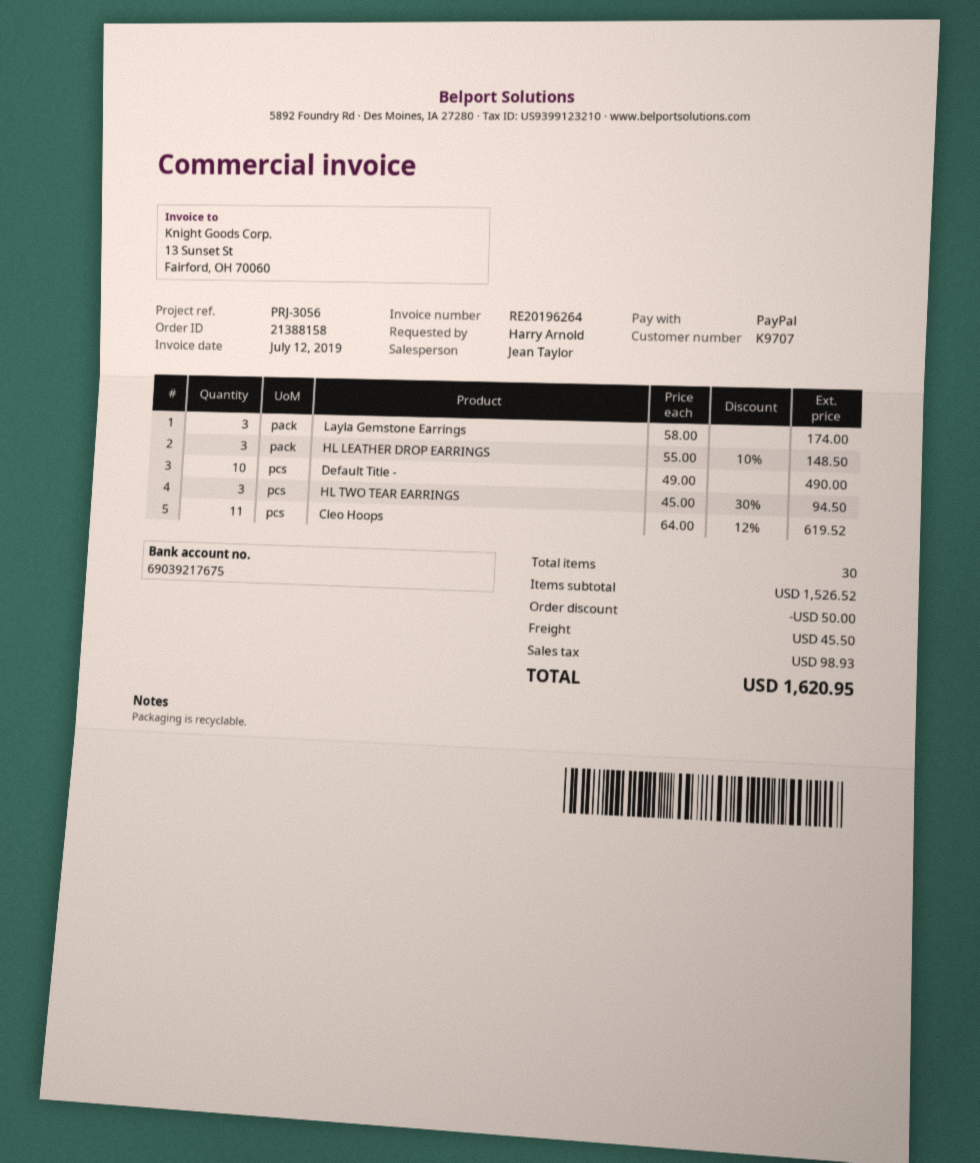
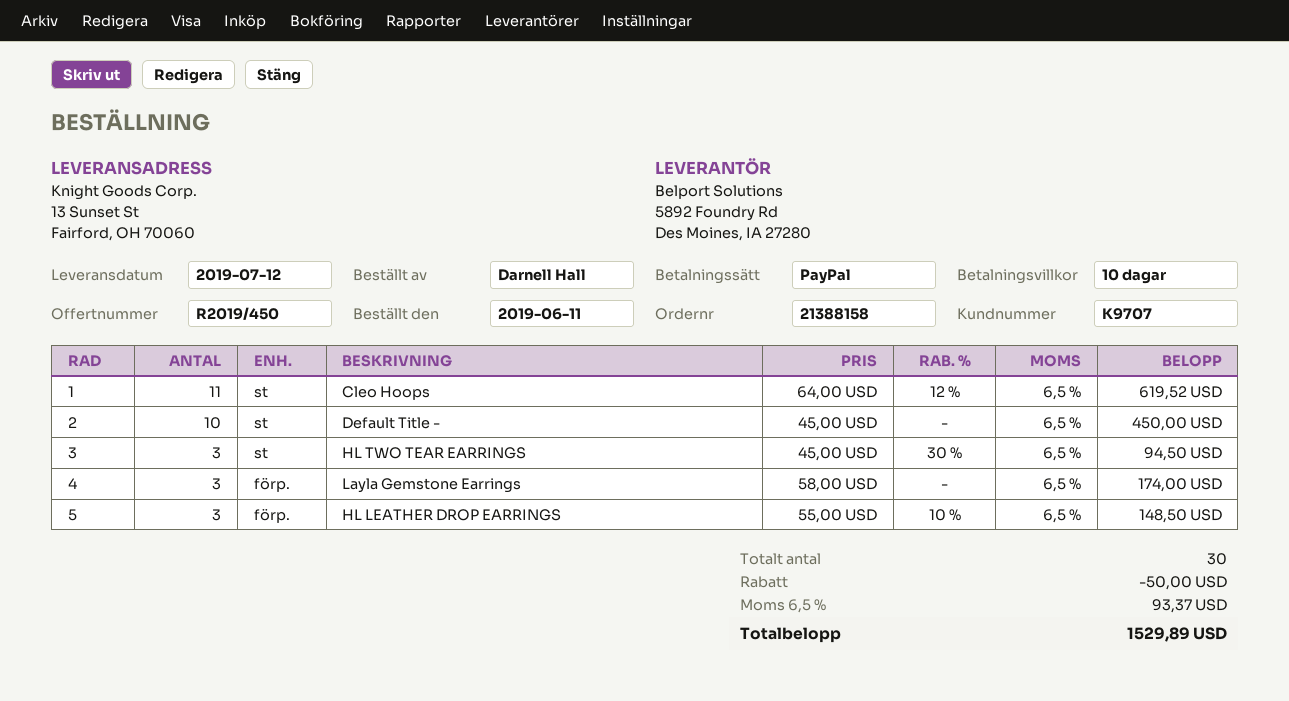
ordered by: Harry Arnold -> Darnell Hall
Default Title -: 10 x 49.00 = 490.00 -> 10 x 45.00 = 450.00
shipping: 45.50 -> none
tax: 98.93 -> 93.37
total: 1620.95 -> 1529.89

